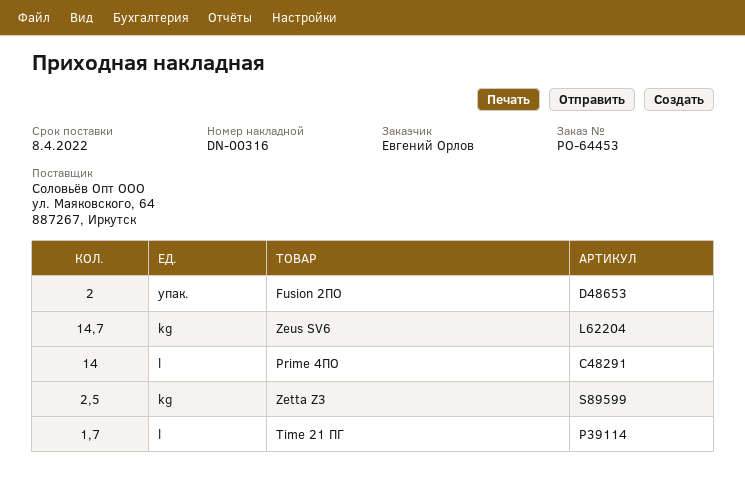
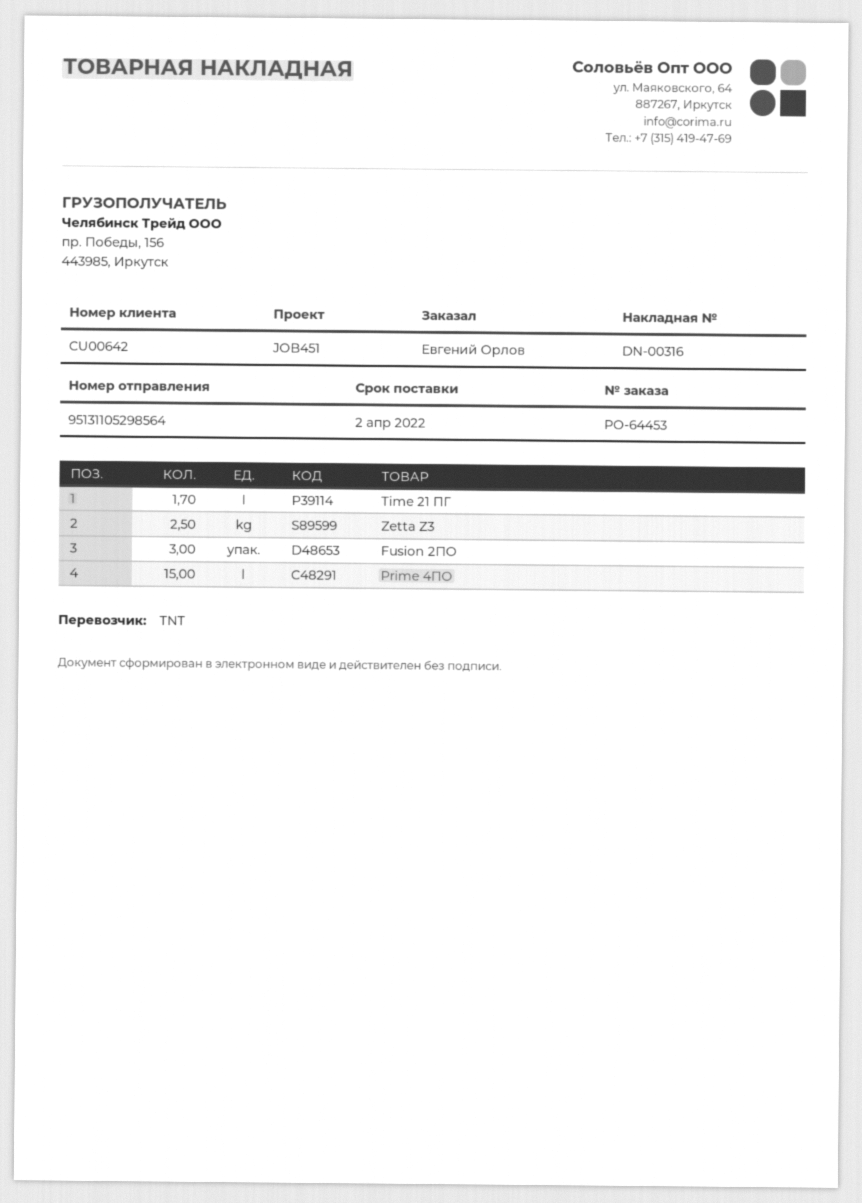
delivery date: 2022-04-08 -> 2022-04-02
Fusion 2ПО: 2 -> 3
Zeus SV6: 14.7 -> none
Prime 4ПО: 14 -> 15

